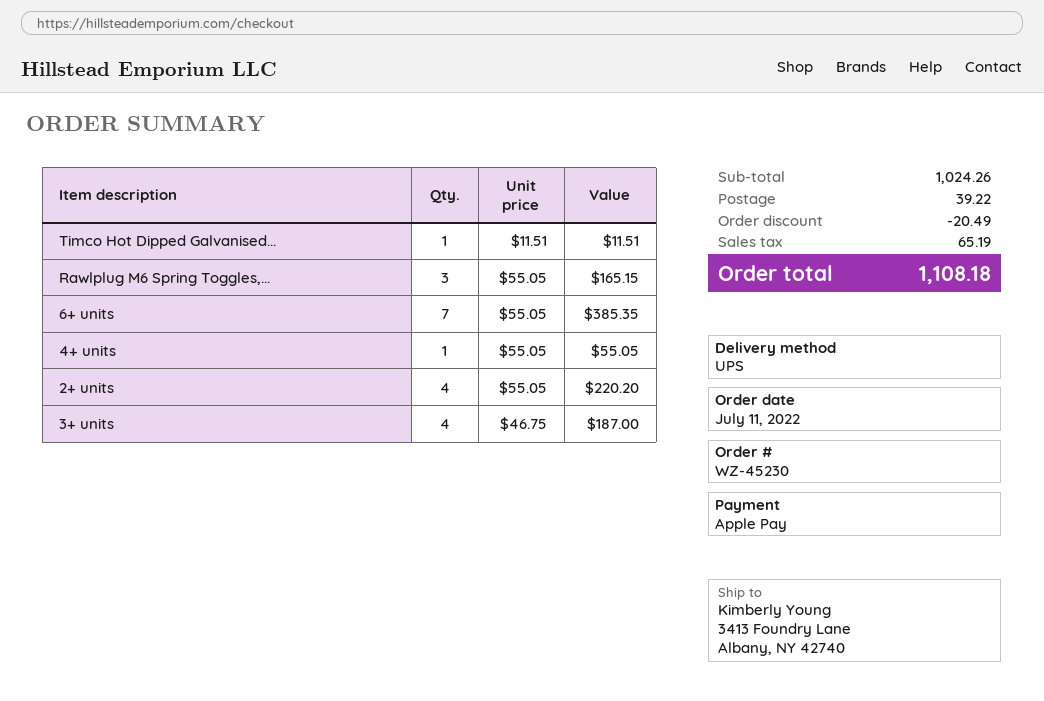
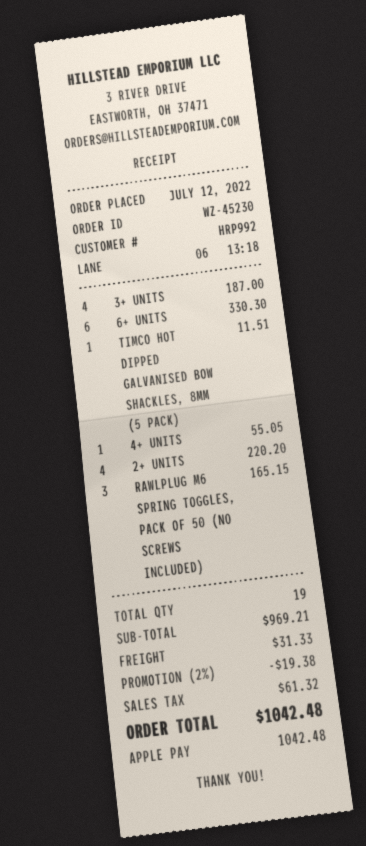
order date: 2022-07-11 -> 2022-07-12
6+ units: 7 for 385.35 -> 6 for 330.30
subtotal: 1024.26 -> 969.21
discount: 20.49 -> 19.38
shipping: 39.22 -> 31.33
tax: 65.19 -> 61.32
total: 1108.18 -> 1042.48

